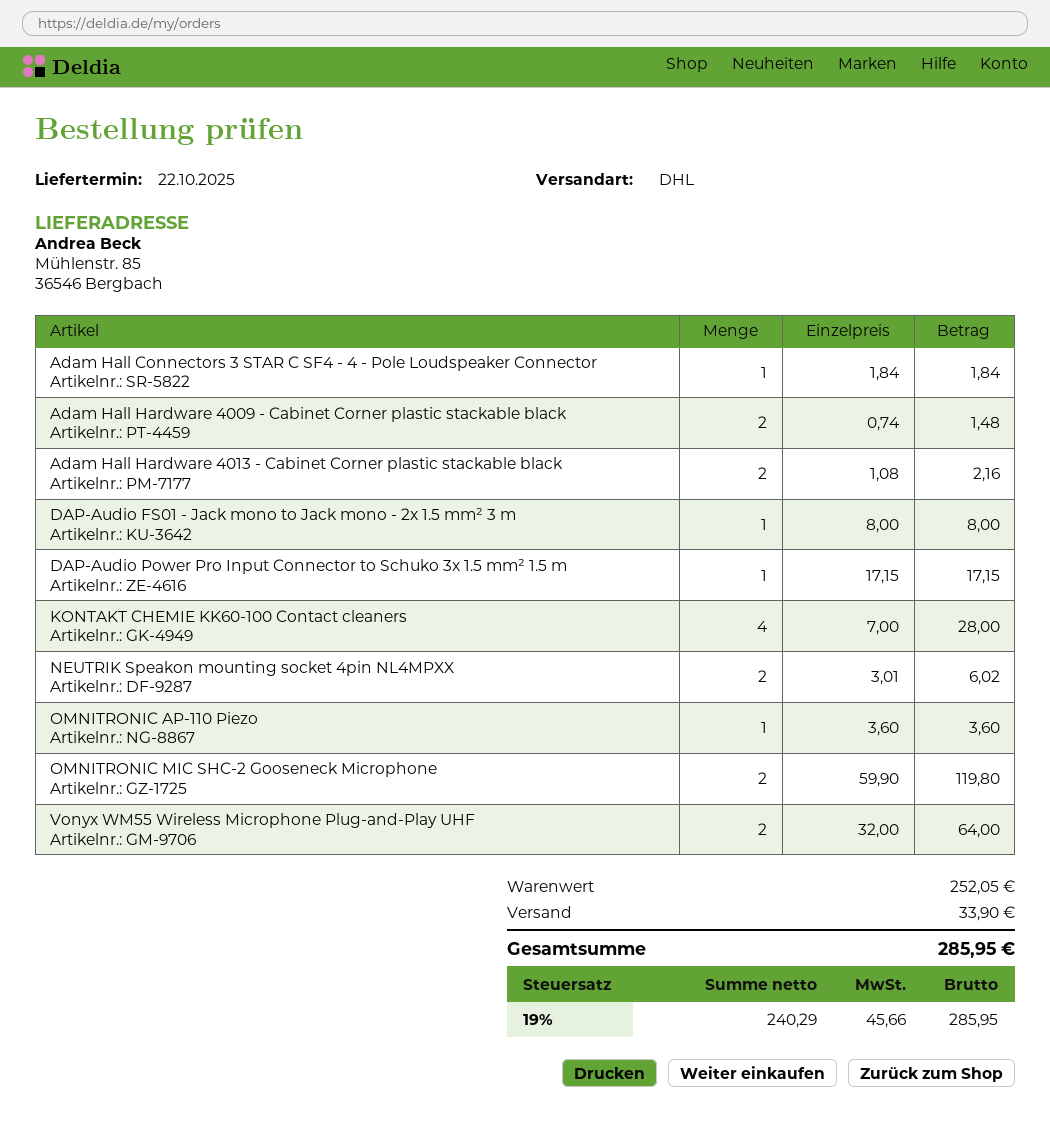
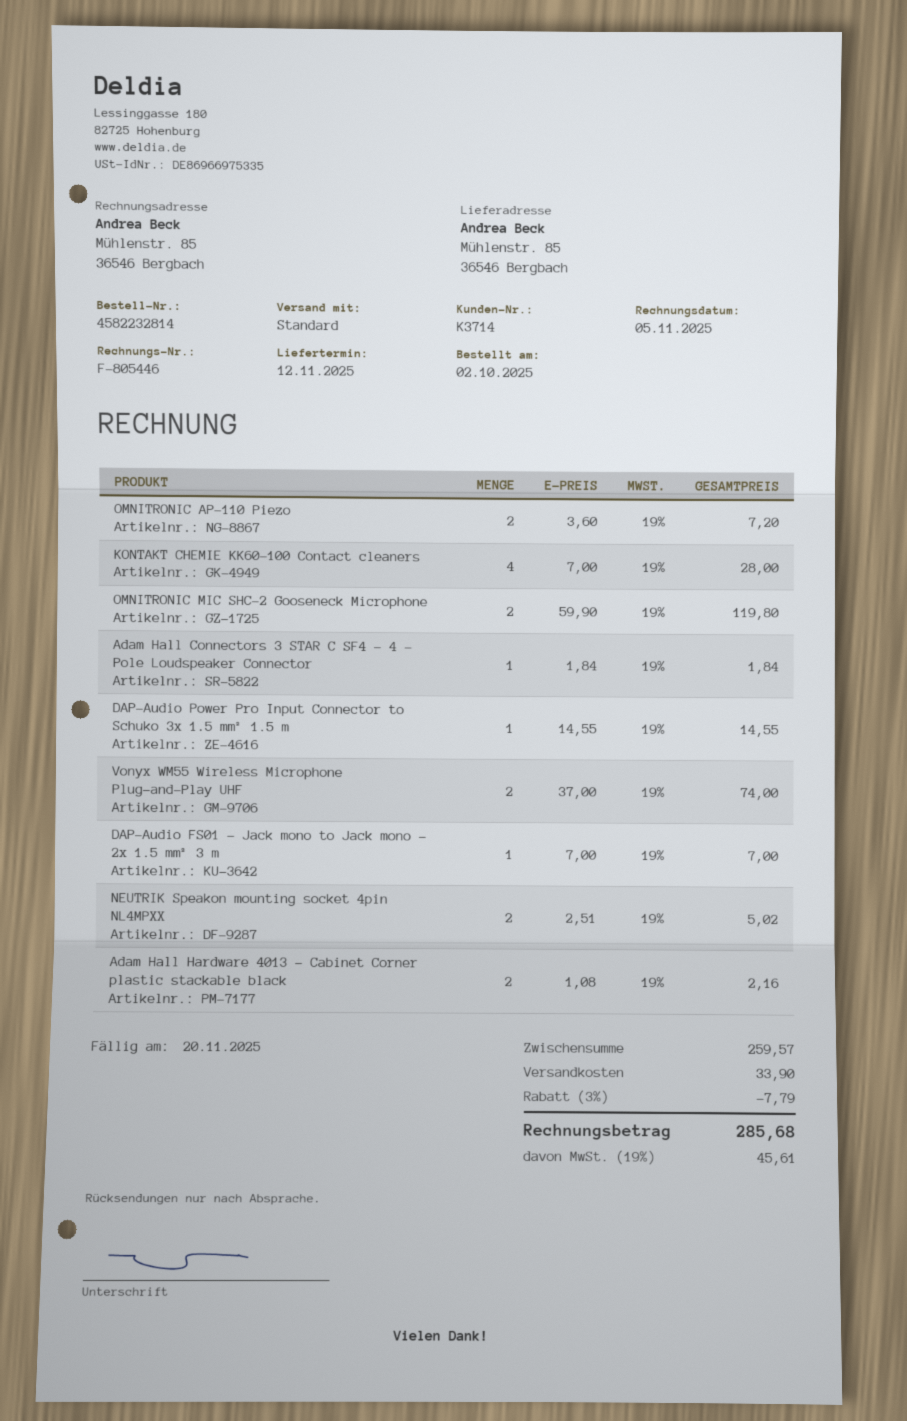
delivery date: 2025-10-22 -> 2025-11-12
shipping method: DHL -> standard
Adam Hall Hardware 4009 - Cabinet Corner plastic stackable black: 2 x 0.74 = 1.48 -> none
DAP-Audio FS01 - Jack mono to Jack mono - 2x 1.5 mm² 3 m: 1 x 8.00 = 8.00 -> 1 x 7.00 = 7.00
DAP-Audio Power Pro Input Connector to Schuko 3x 1.5 mm² 1.5 m: 1 x 17.15 = 17.15 -> 1 x 14.55 = 14.55
NEUTRIK Speakon mounting socket 4pin NL4MPXX: 2 x 3.01 = 6.02 -> 2 x 2.51 = 5.02
OMNITRONIC AP-110 Piezo: 1 x 3.60 = 3.60 -> 2 x 3.60 = 7.20
Vonyx WM55 Wireless Microphone Plug-and-Play UHF: 2 x 32.00 = 64.00 -> 2 x 37.00 = 74.00
subtotal: 252.05 -> 259.57
discount: none -> 3% = 7.79
tax: 19% = 45.66 -> 19% = 45.61
total: 285.95 -> 285.68

